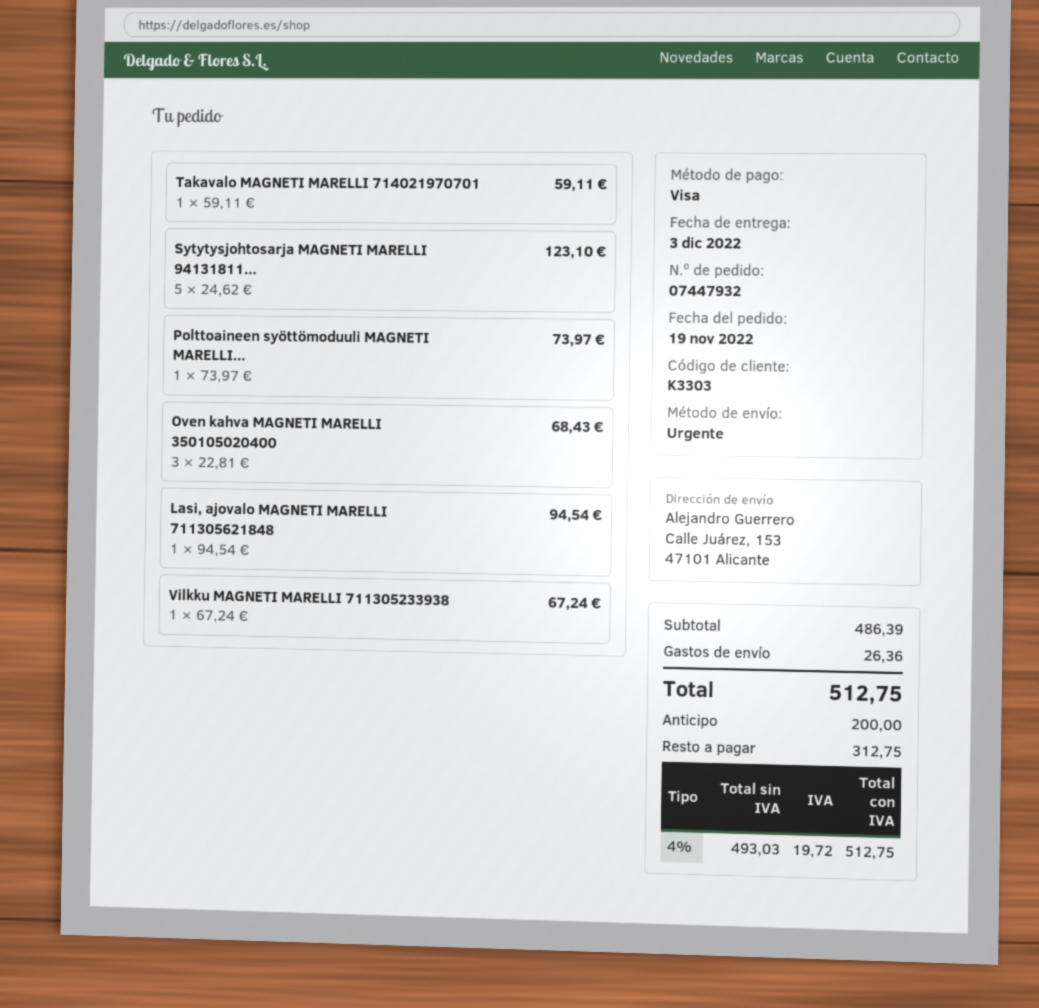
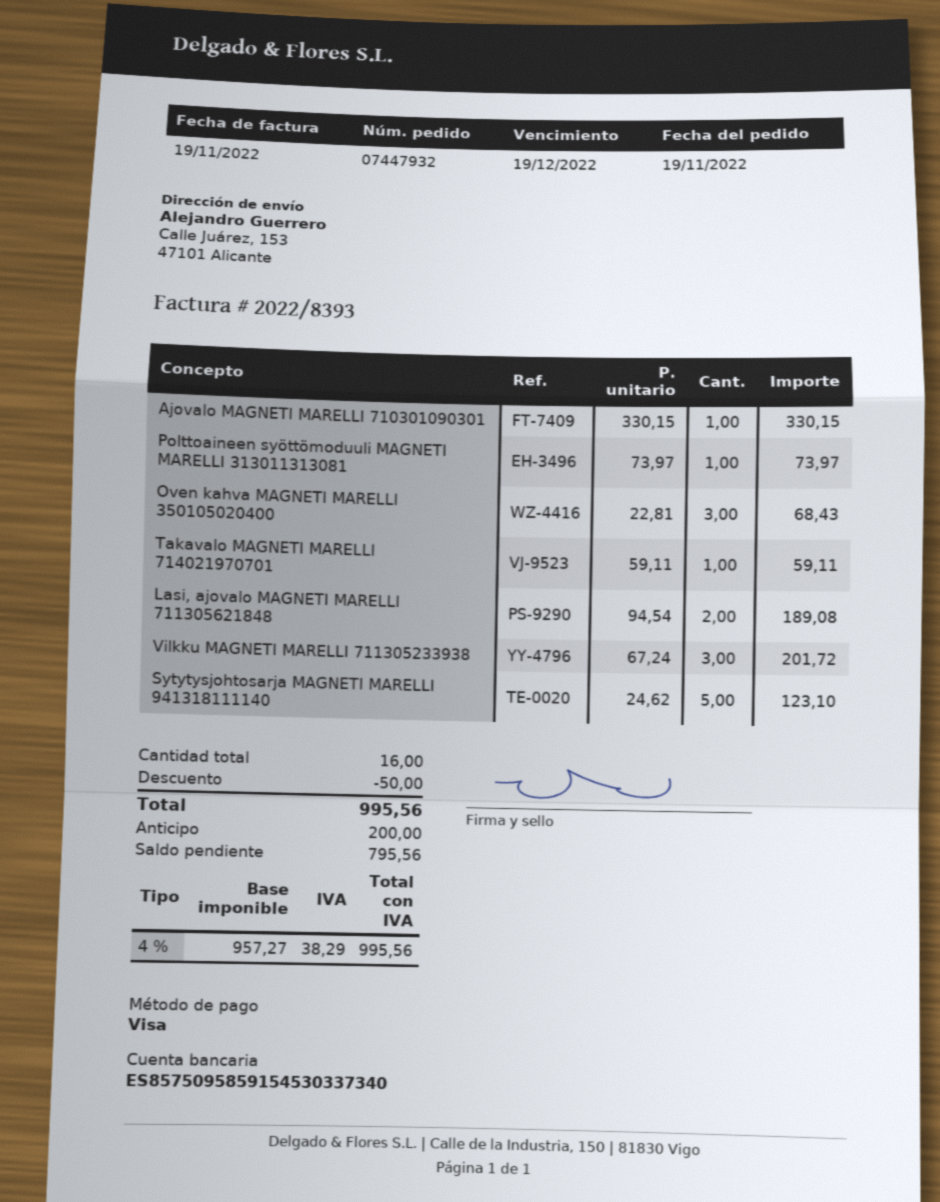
Lasi, ajovalo MAGNETI MARELLI 711305621848: 1 x 94.54 = 94.54 -> 2 x 94.54 = 189.08
Vilkku MAGNETI MARELLI 711305233938: 1 x 67.24 = 67.24 -> 3 x 67.24 = 201.72
Ajovalo MAGNETI MARELLI 710301090301: none -> 1 x 330.15 = 330.15
discount: none -> 50.00
shipping: 26.36 -> none
net: 493.03 -> 957.27
tax: 4% = 19.72 -> 4% = 38.29
total: 512.75 -> 995.56
balance: 312.75 -> 795.56

